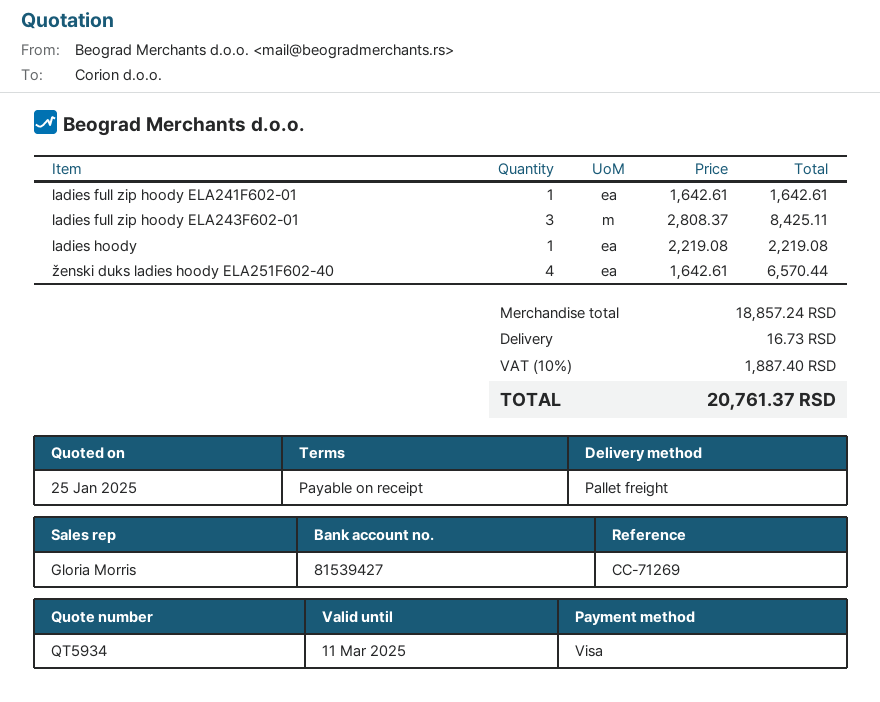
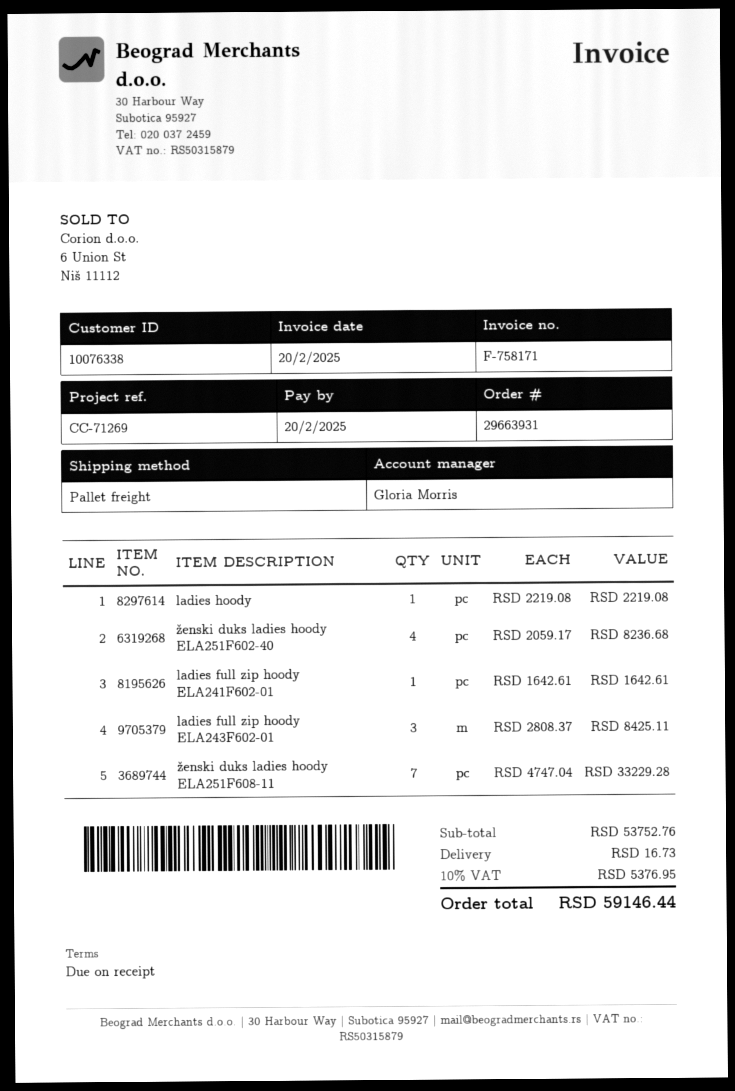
ženski duks ladies hoody ELA251F602-40: 4 x 1642.61 = 6570.44 -> 4 x 2059.17 = 8236.68
ženski duks ladies hoody ELA251F608-11: none -> 7 x 4747.04 = 33229.28
subtotal: 18857.24 -> 53752.76
tax: 10% = 1887.40 -> 10% = 5376.95
total: 20761.37 -> 59146.44

